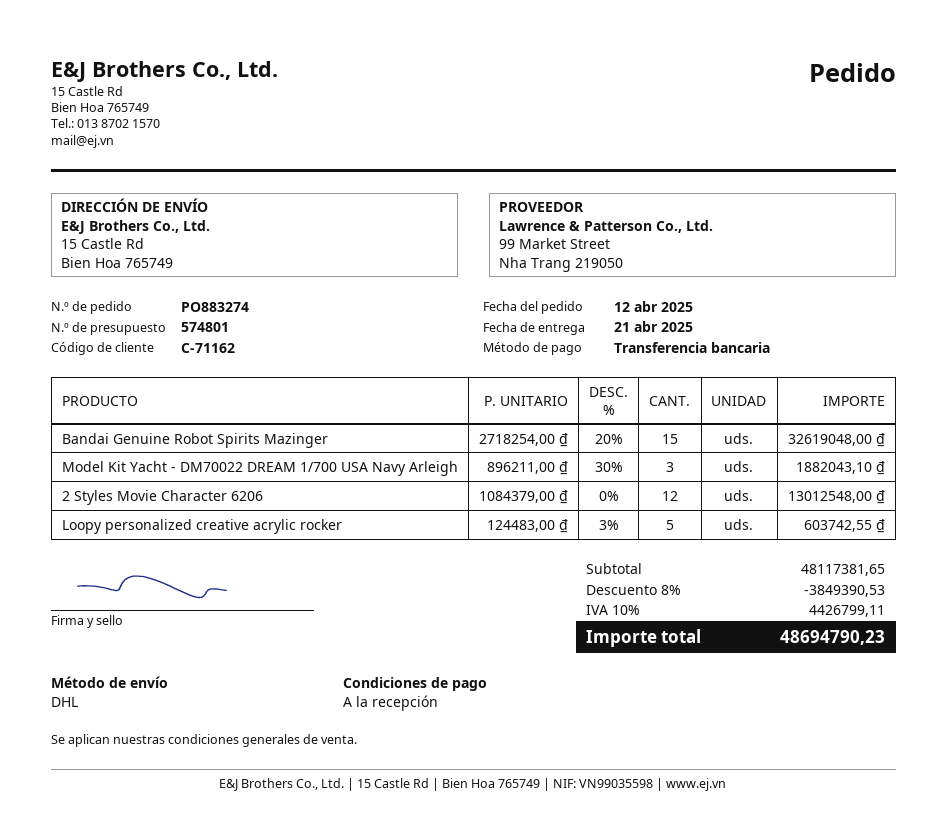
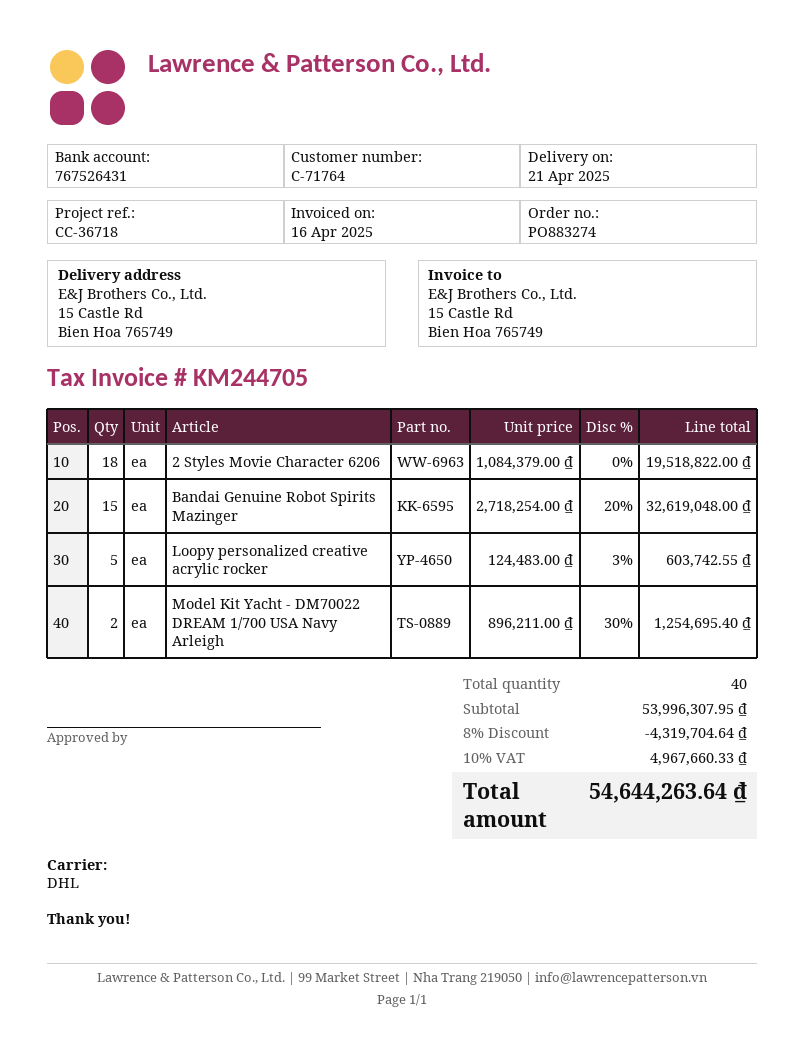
customer number: C-71162 -> C-71764
Model Kit Yacht - DM70022 DREAM 1/700 USA Navy Arleigh: 3 x 896211.00 - 30% = 1882043.10 -> 2 x 896211.00 - 30% = 1254695.40
2 Styles Movie Character 6206: 12 x 1084379.00 = 13012548.00 -> 18 x 1084379.00 = 19518822.00
subtotal: 48117381.65 -> 53996307.95
discount: 8% = 3849390.53 -> 8% = 4319704.64
tax: 10% = 4426799.11 -> 10% = 4967660.33
total: 48694790.23 -> 54644263.64

